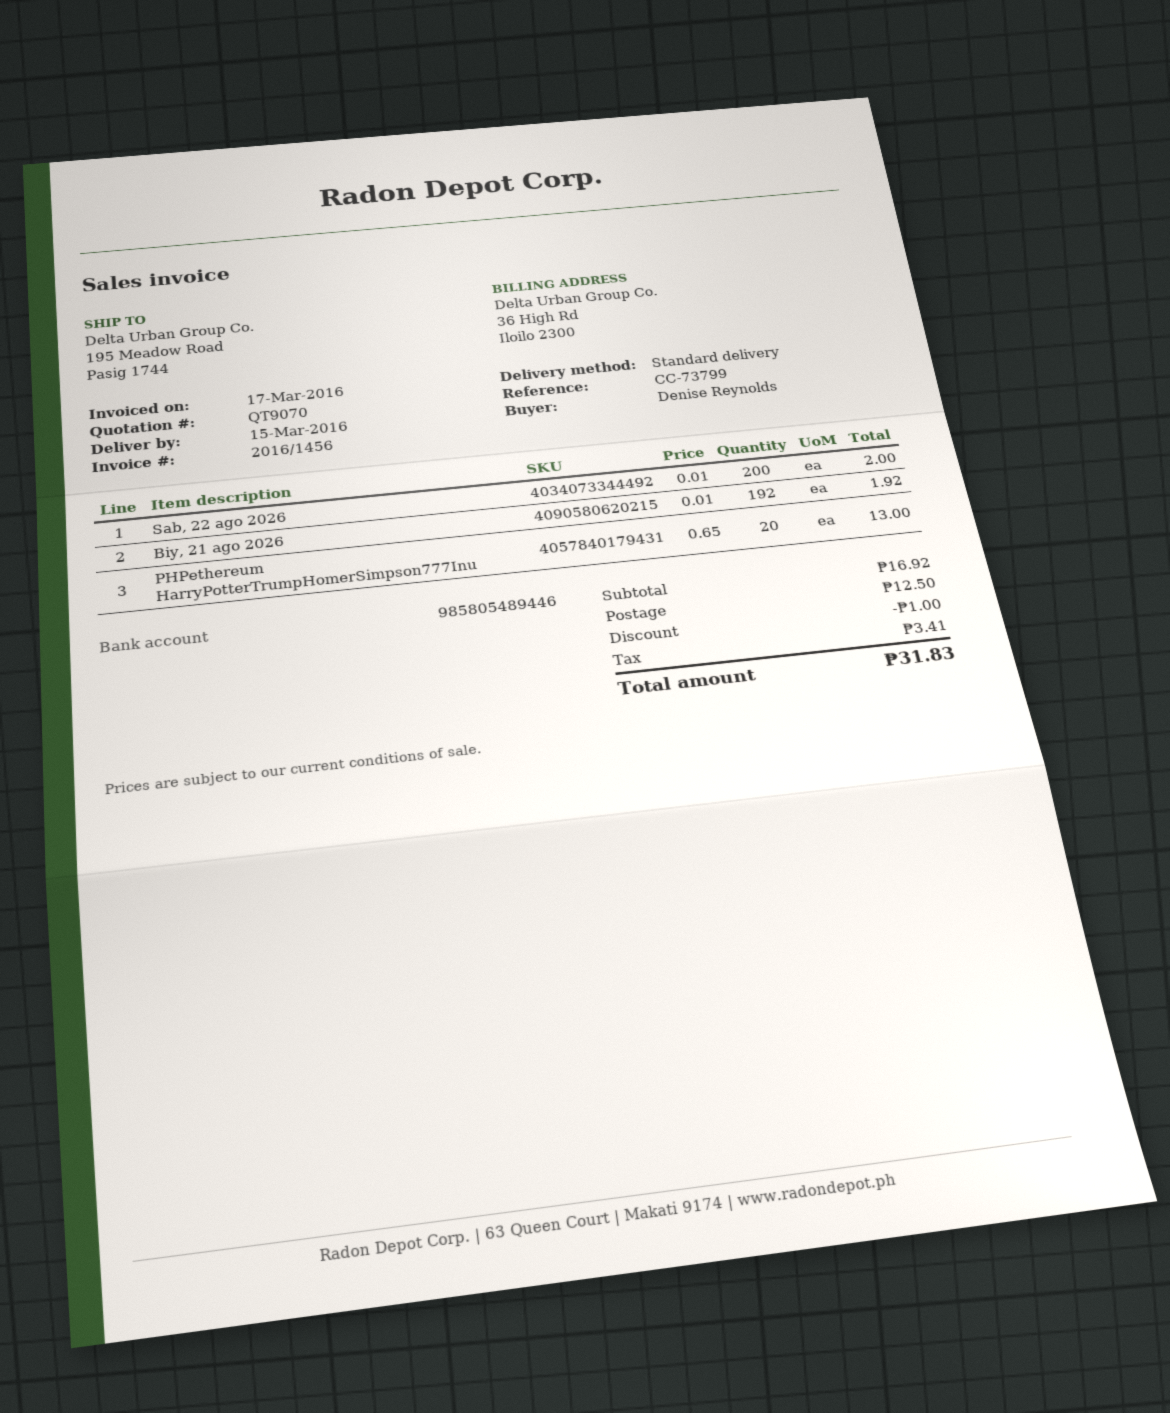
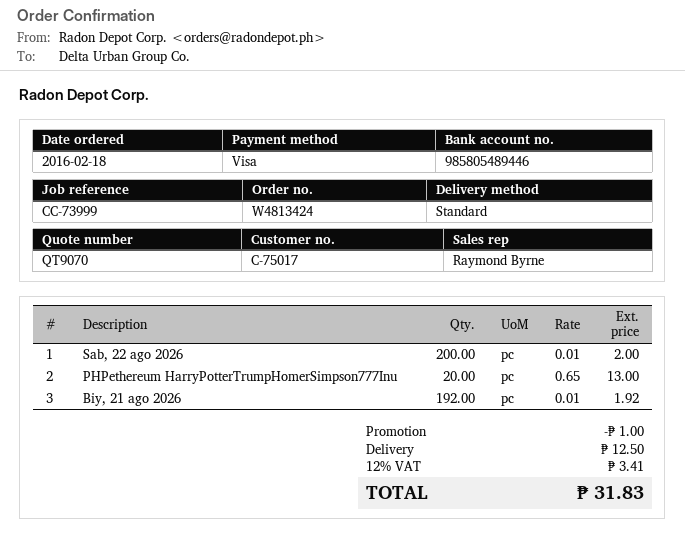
reference: CC-73799 -> CC-73999

